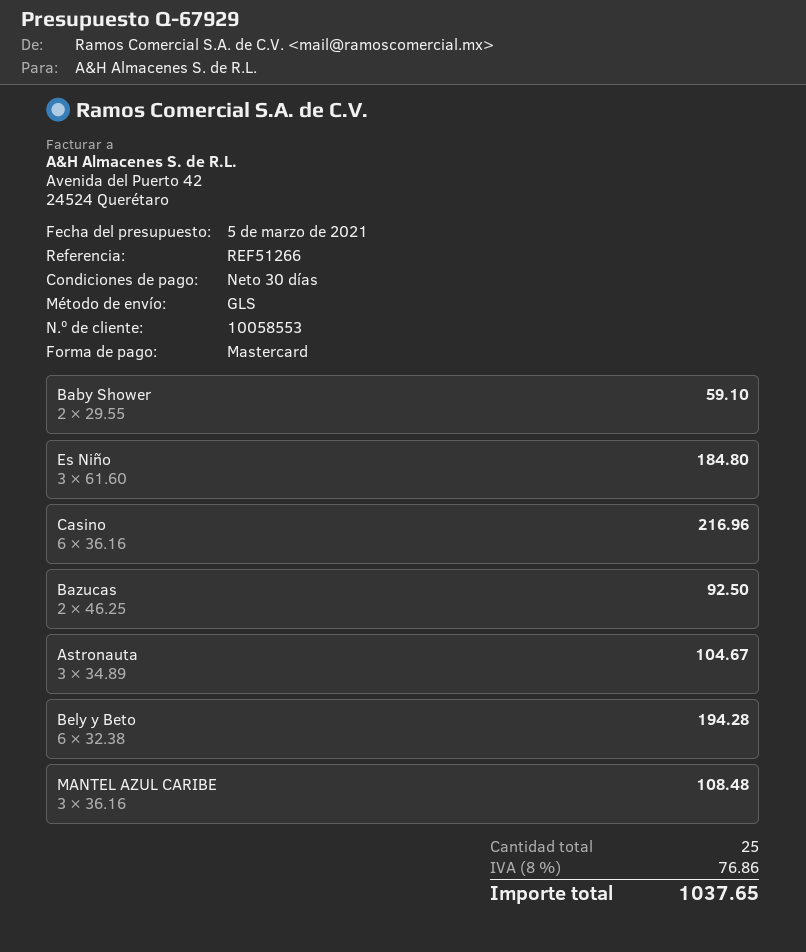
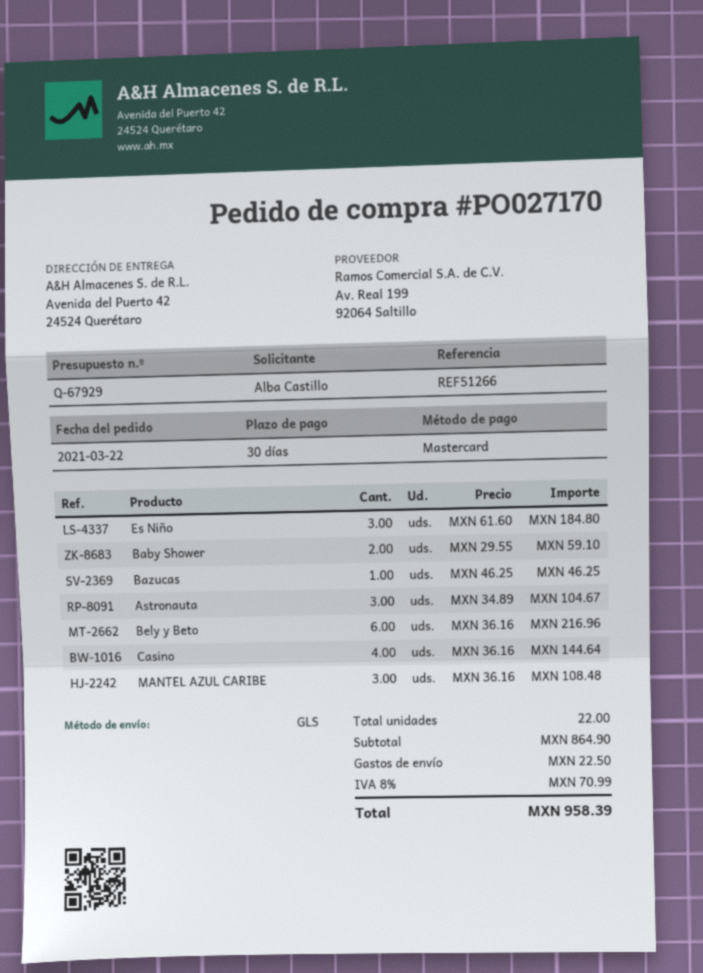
Casino: 6 x 36.16 = 216.96 -> 4 x 36.16 = 144.64
Bazucas: 2 x 46.25 = 92.50 -> 1 x 46.25 = 46.25
Bely y Beto: 6 x 32.38 = 194.28 -> 6 x 36.16 = 216.96
total quantity: 25 -> 22
shipping: none -> 22.50
tax: 8% = 76.86 -> 8% = 70.99
total: 1037.65 -> 958.39

